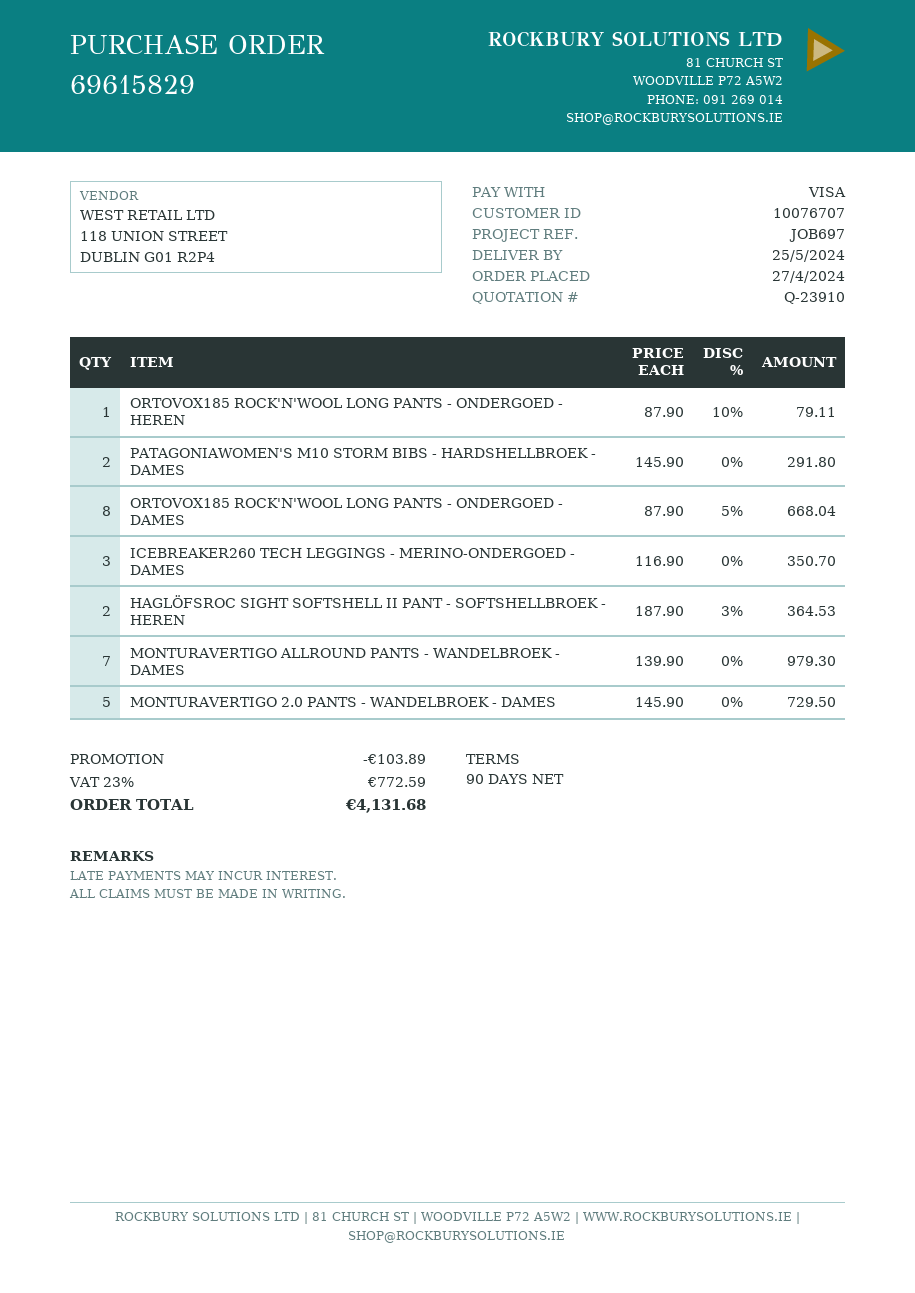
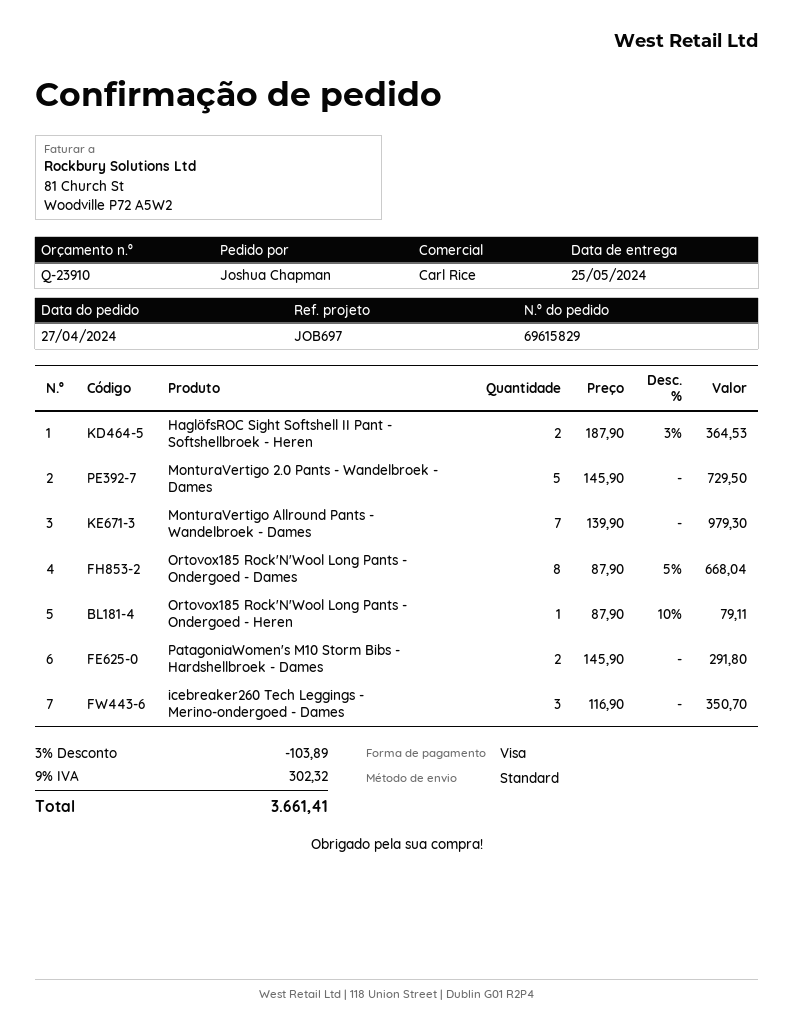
tax: 23% = 772.59 -> 9% = 302.32
total: 4131.68 -> 3661.41

